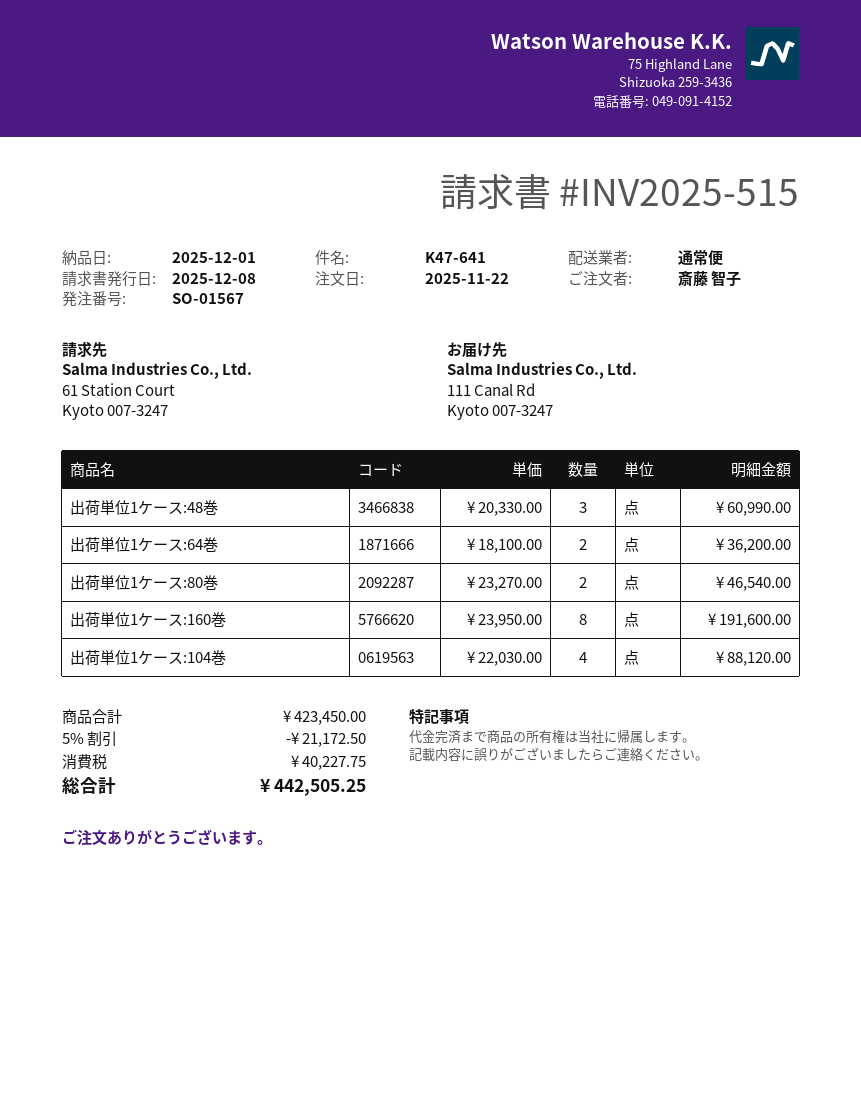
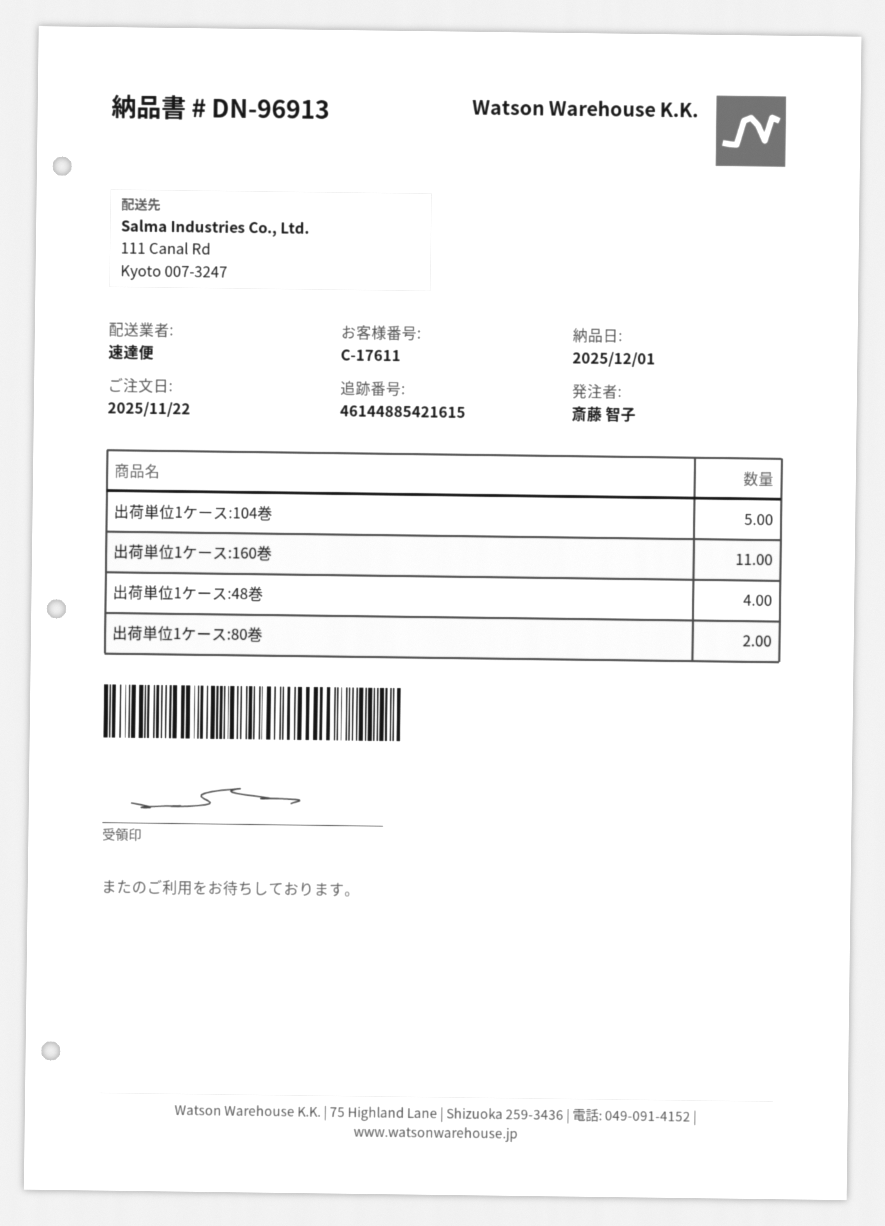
shipping method: standard -> express
出荷単位1ケース:48巻: 3 -> 4
出荷単位1ケース:64巻: 2 -> none
出荷単位1ケース:160巻: 8 -> 11
出荷単位1ケース:104巻: 4 -> 5

